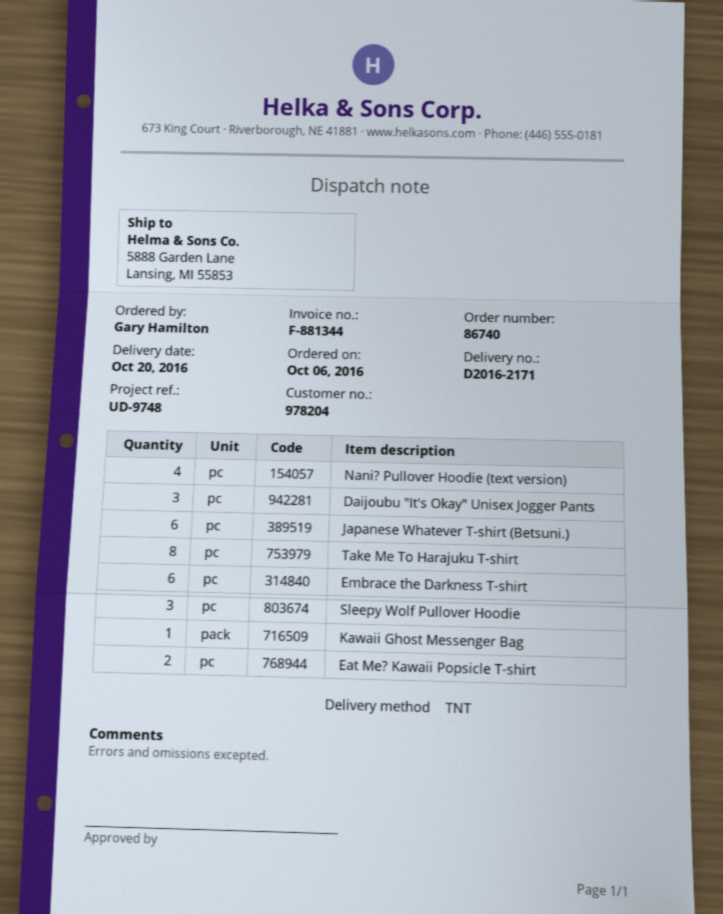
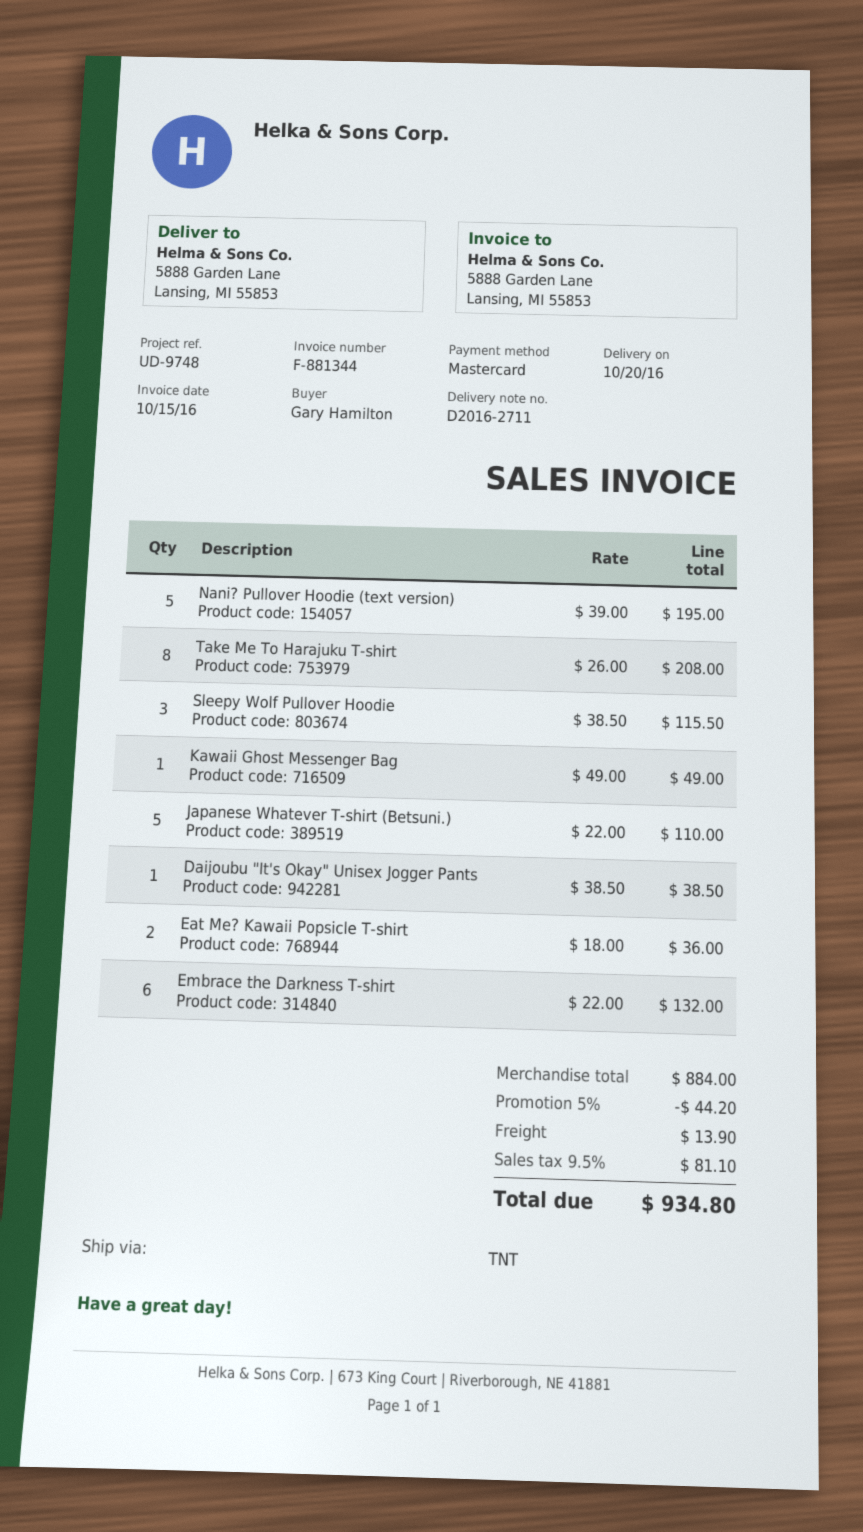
delivery note number: D2016-2171 -> D2016-2711
Nani? Pullover Hoodie (text version): 4 -> 5
Daijoubu "It's Okay" Unisex Jogger Pants: 3 -> 1
Japanese Whatever T-shirt (Betsuni.): 6 -> 5

